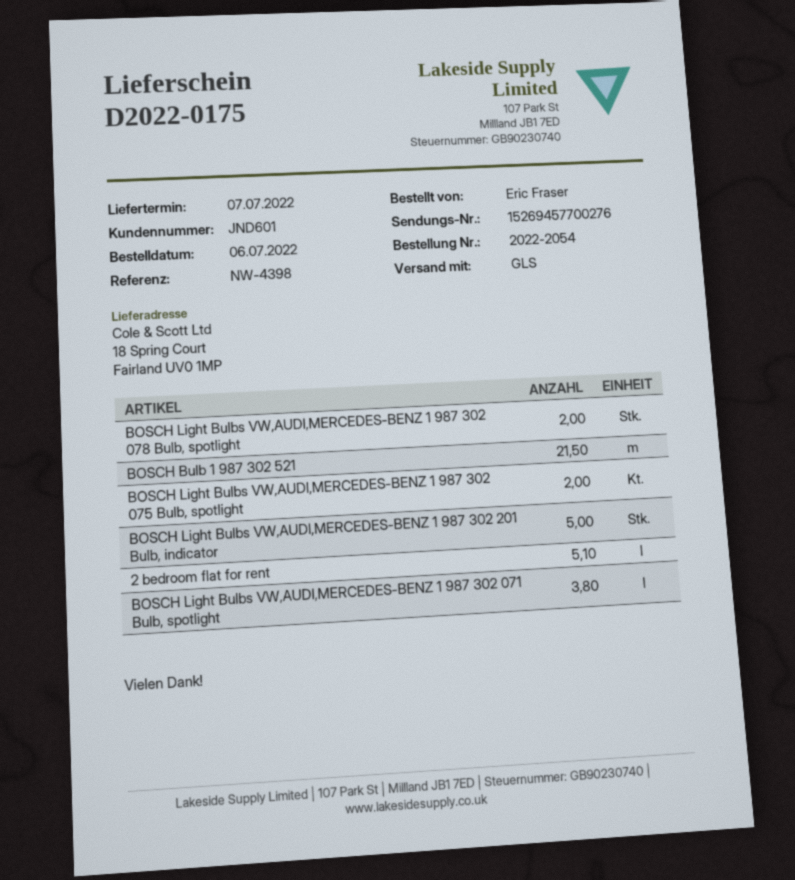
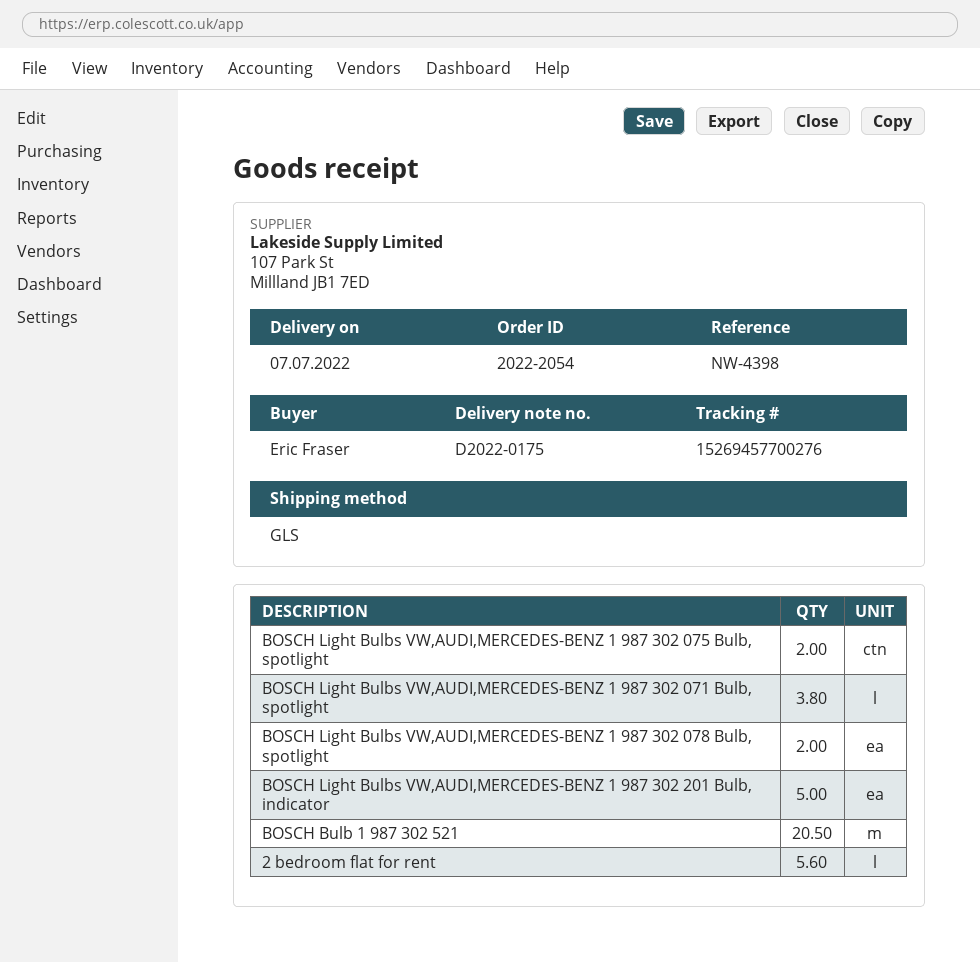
BOSCH Bulb 1 987 302 521: 21.5 -> 20.5
2 bedroom flat for rent: 5.1 -> 5.6

